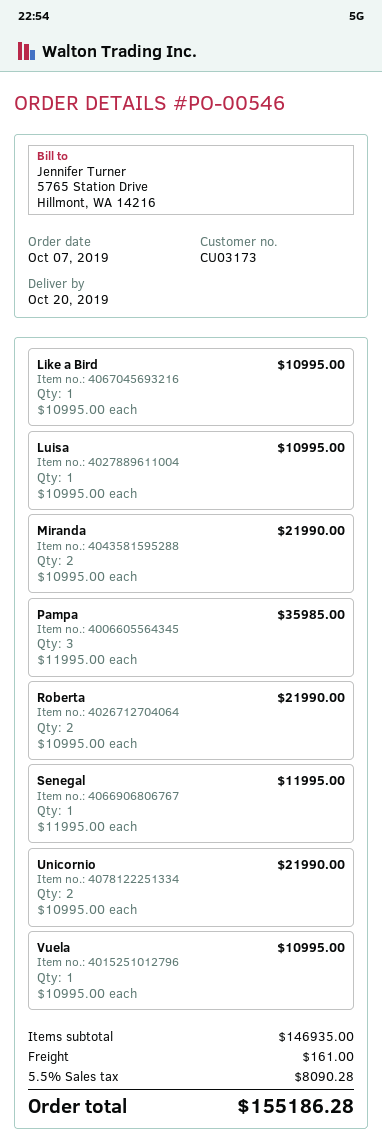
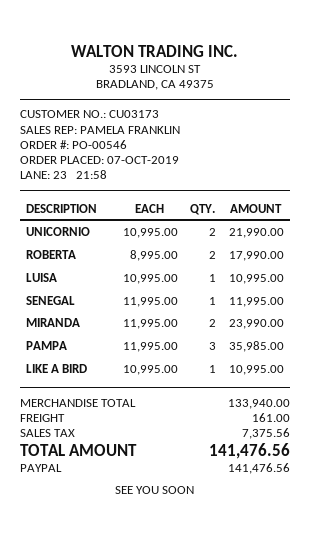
Miranda: 2 x 10995.00 = 21990.00 -> 2 x 11995.00 = 23990.00
Roberta: 2 x 10995.00 = 21990.00 -> 2 x 8995.00 = 17990.00
Vuela: 1 x 10995.00 = 10995.00 -> none
subtotal: 146935.00 -> 133940.00
tax: 8090.28 -> 7375.56
total: 155186.28 -> 141476.56

